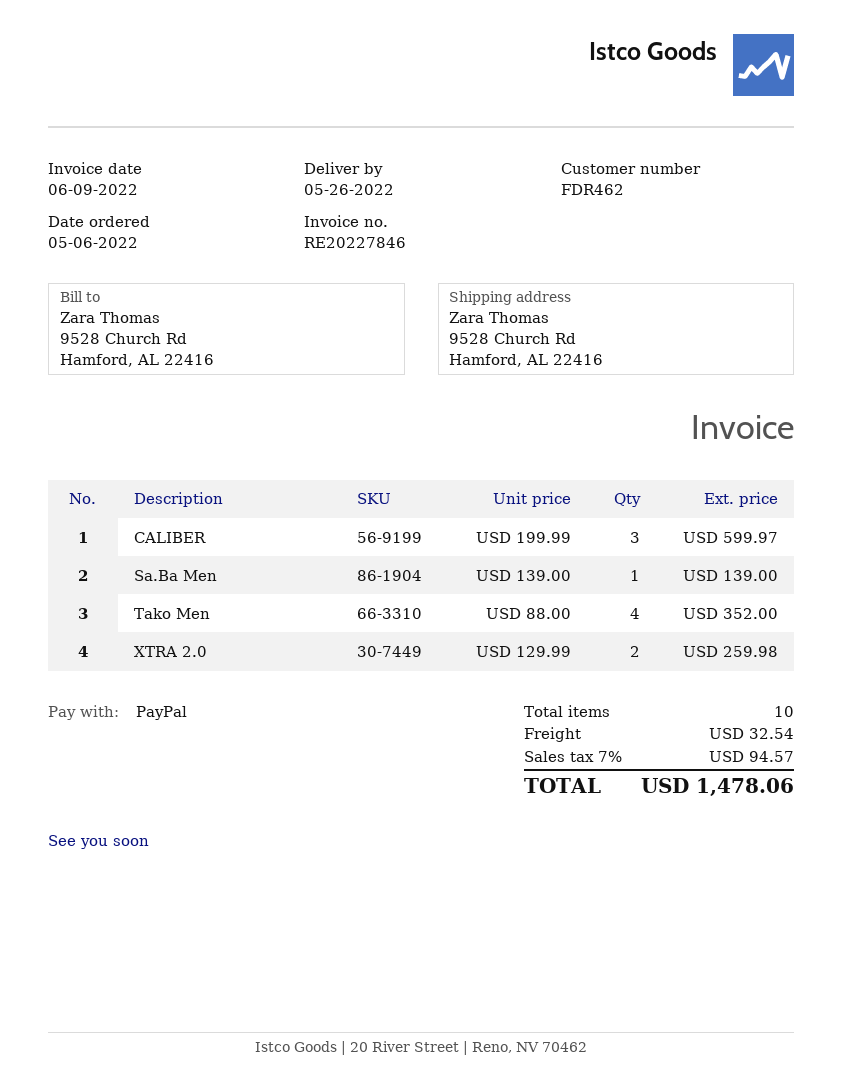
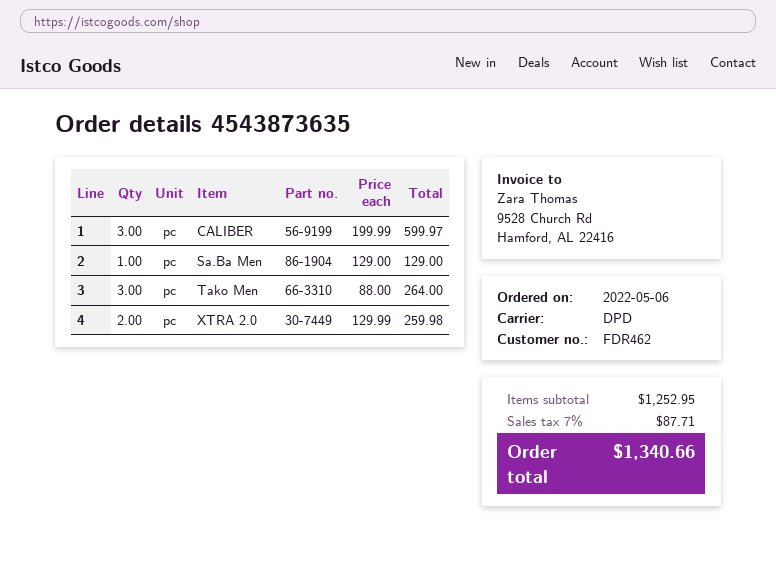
Sa.Ba Men: 1 x 139.00 = 139.00 -> 1 x 129.00 = 129.00
Tako Men: 4 x 88.00 = 352.00 -> 3 x 88.00 = 264.00
shipping: 32.54 -> none
tax: 7% = 94.57 -> 7% = 87.71
total: 1478.06 -> 1340.66

